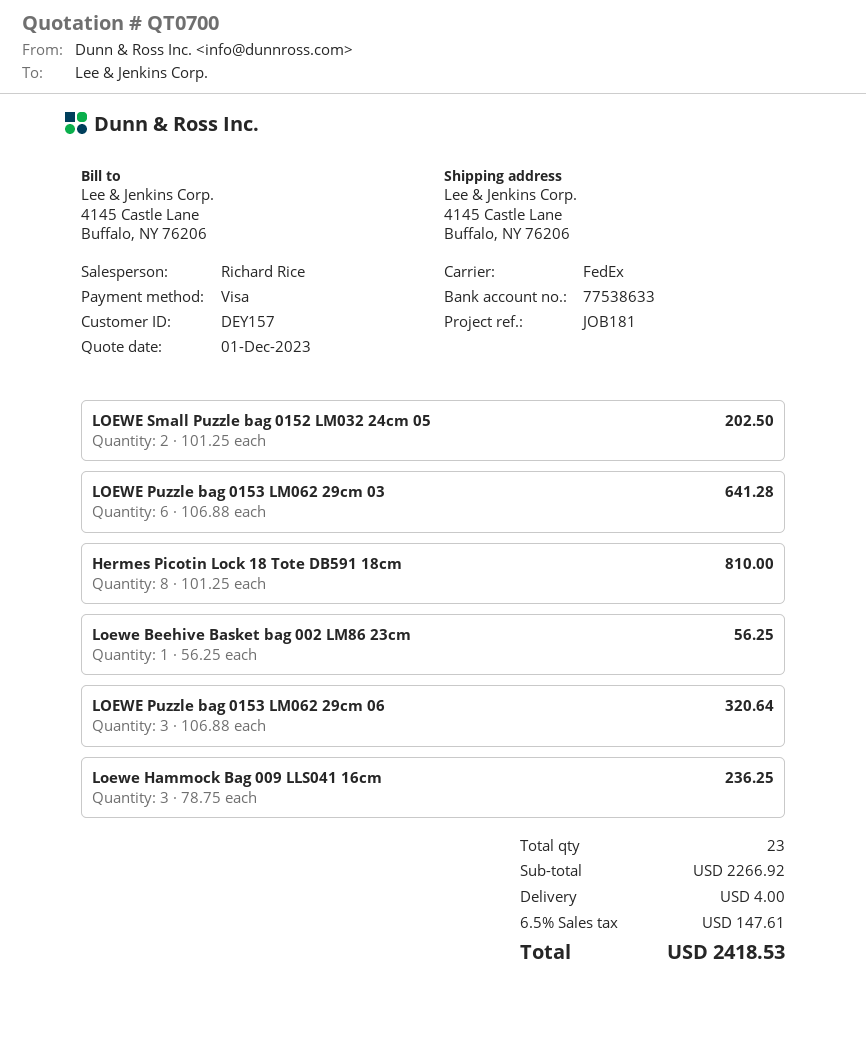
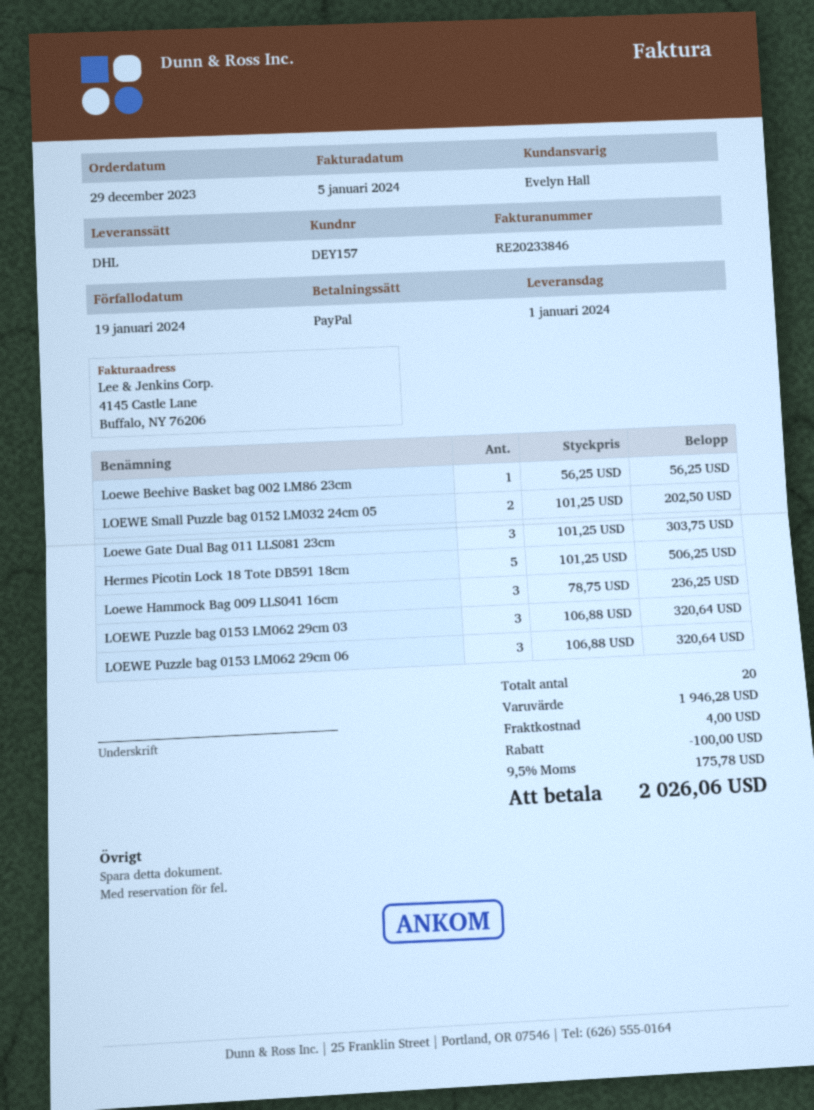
sales rep: Richard Rice -> Evelyn Hall
payment method: Visa -> PayPal
shipping method: FedEx -> DHL
LOEWE Puzzle bag 0153 LM062 29cm 03: 6 x 106.88 = 641.28 -> 3 x 106.88 = 320.64
Hermes Picotin Lock 18 Tote DB591 18cm: 8 x 101.25 = 810.00 -> 5 x 101.25 = 506.25
Loewe Gate Dual Bag 011 LLS081 23cm: none -> 3 x 101.25 = 303.75
total quantity: 23 -> 20
subtotal: 2266.92 -> 1946.28
discount: none -> 100.00
tax: 6.5% = 147.61 -> 9.5% = 175.78
total: 2418.53 -> 2026.06

